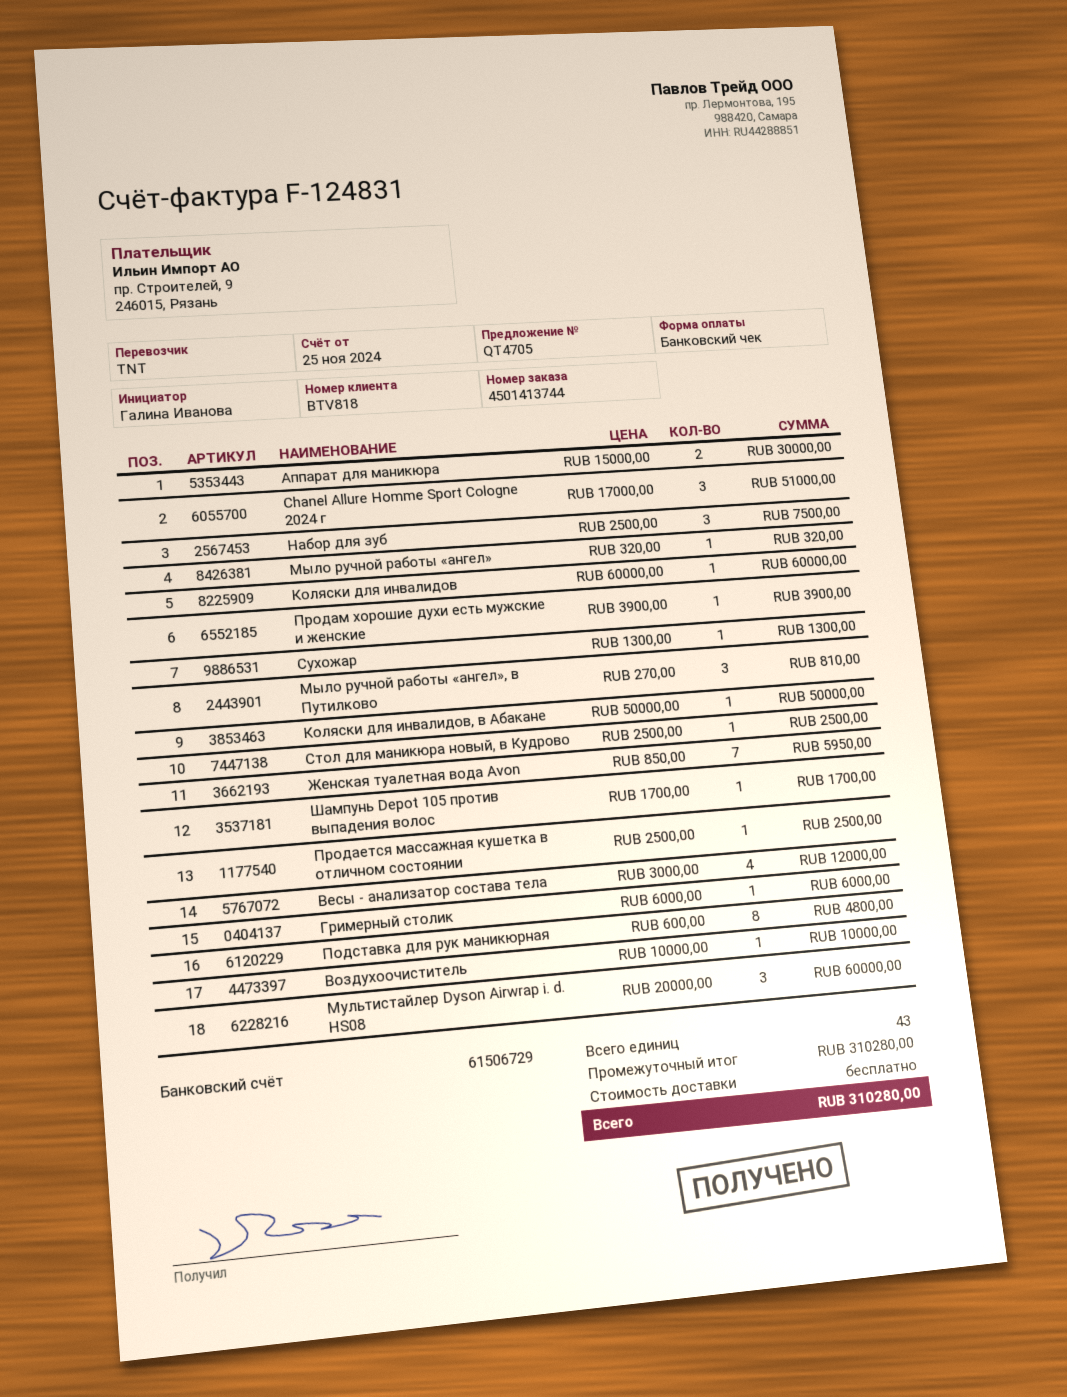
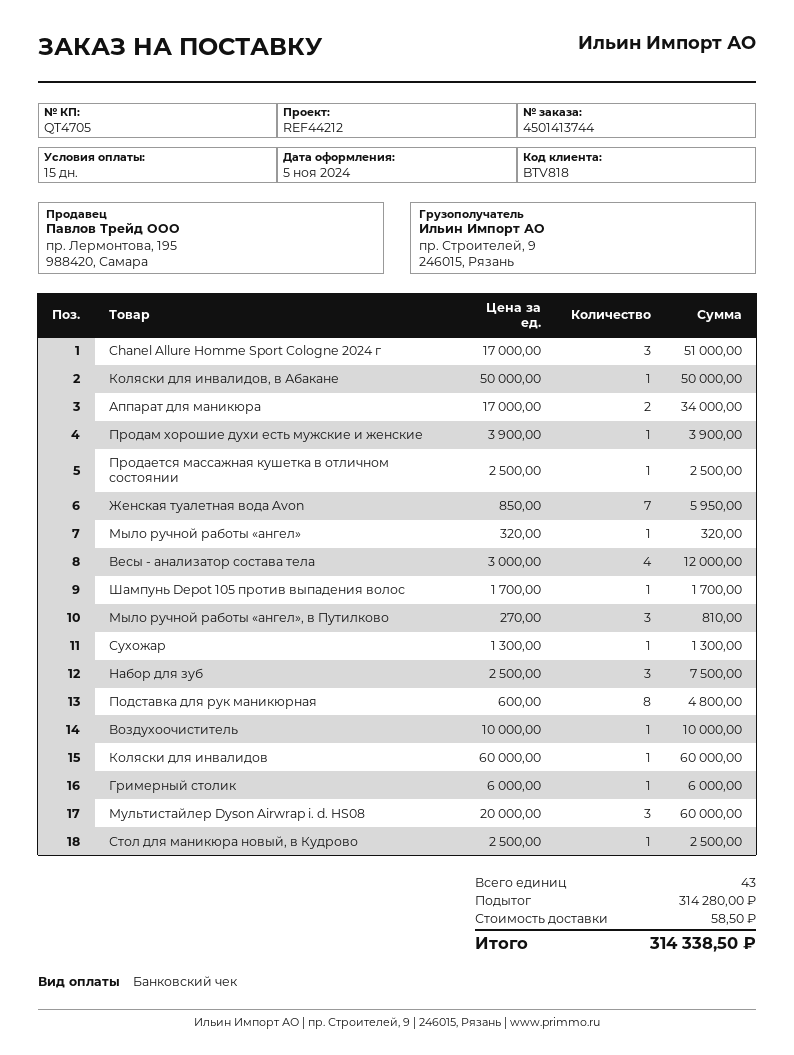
Аппарат для маникюра: 2 x 15000.00 = 30000.00 -> 2 x 17000.00 = 34000.00
subtotal: 310280.00 -> 314280.00
shipping: 0.00 -> 58.50
total: 310280.00 -> 314338.50

